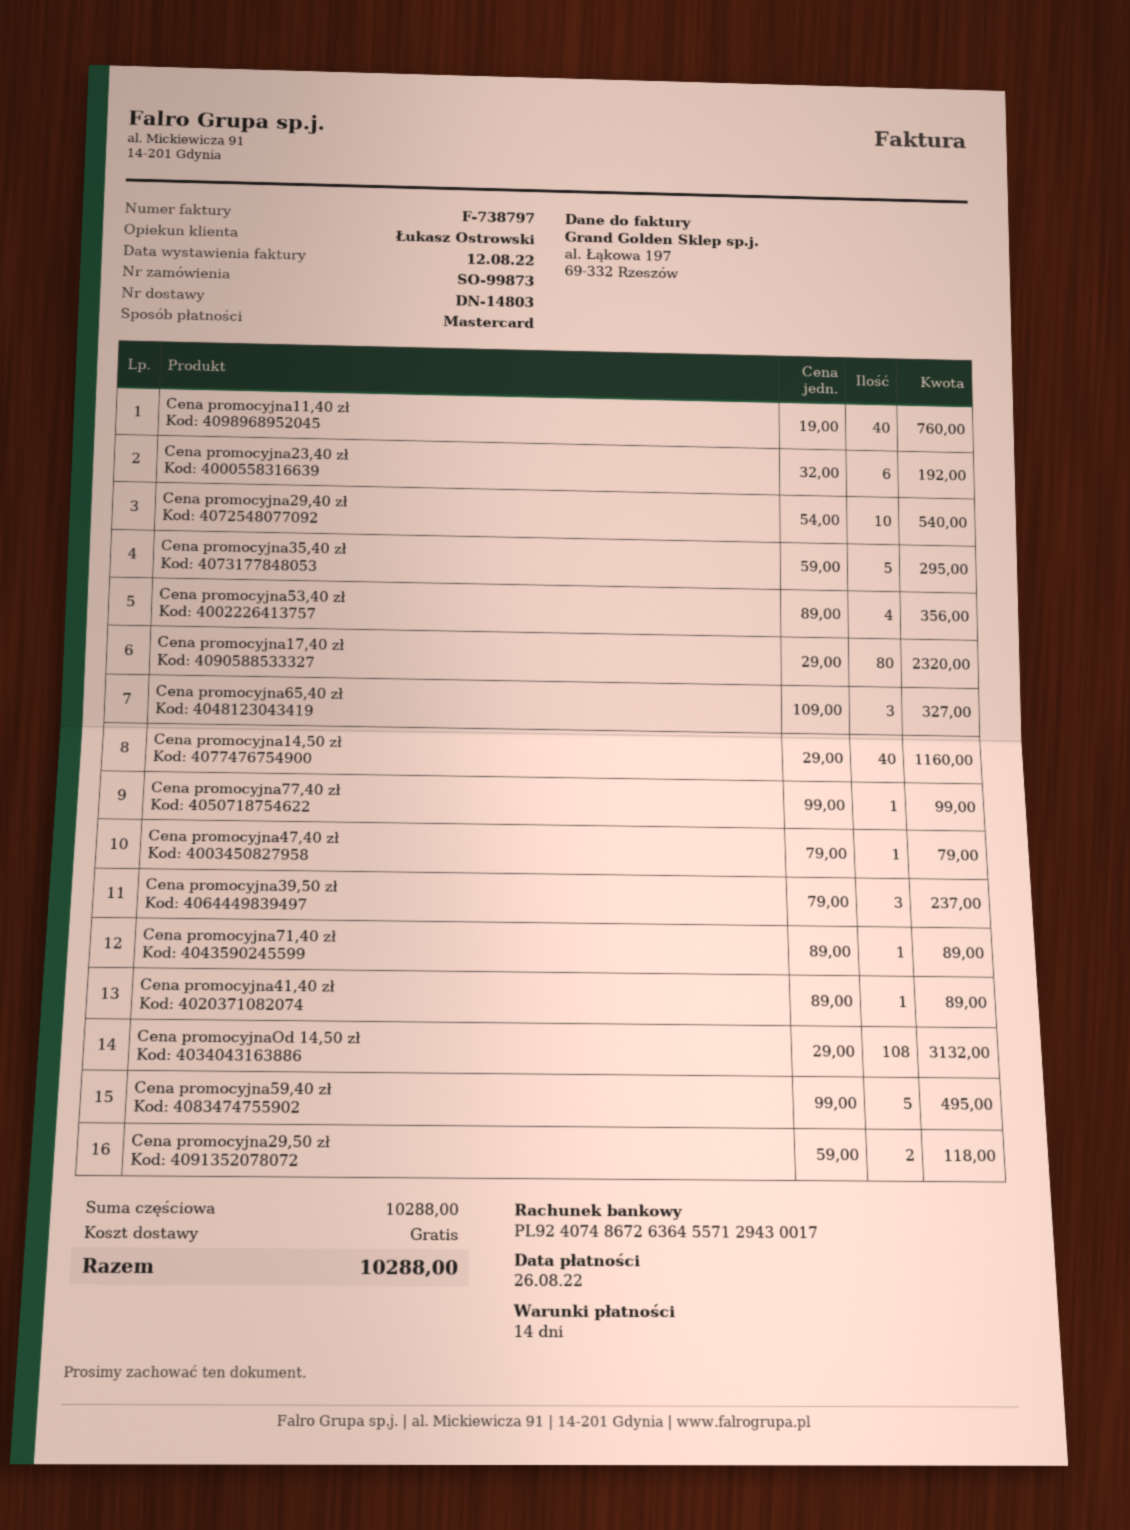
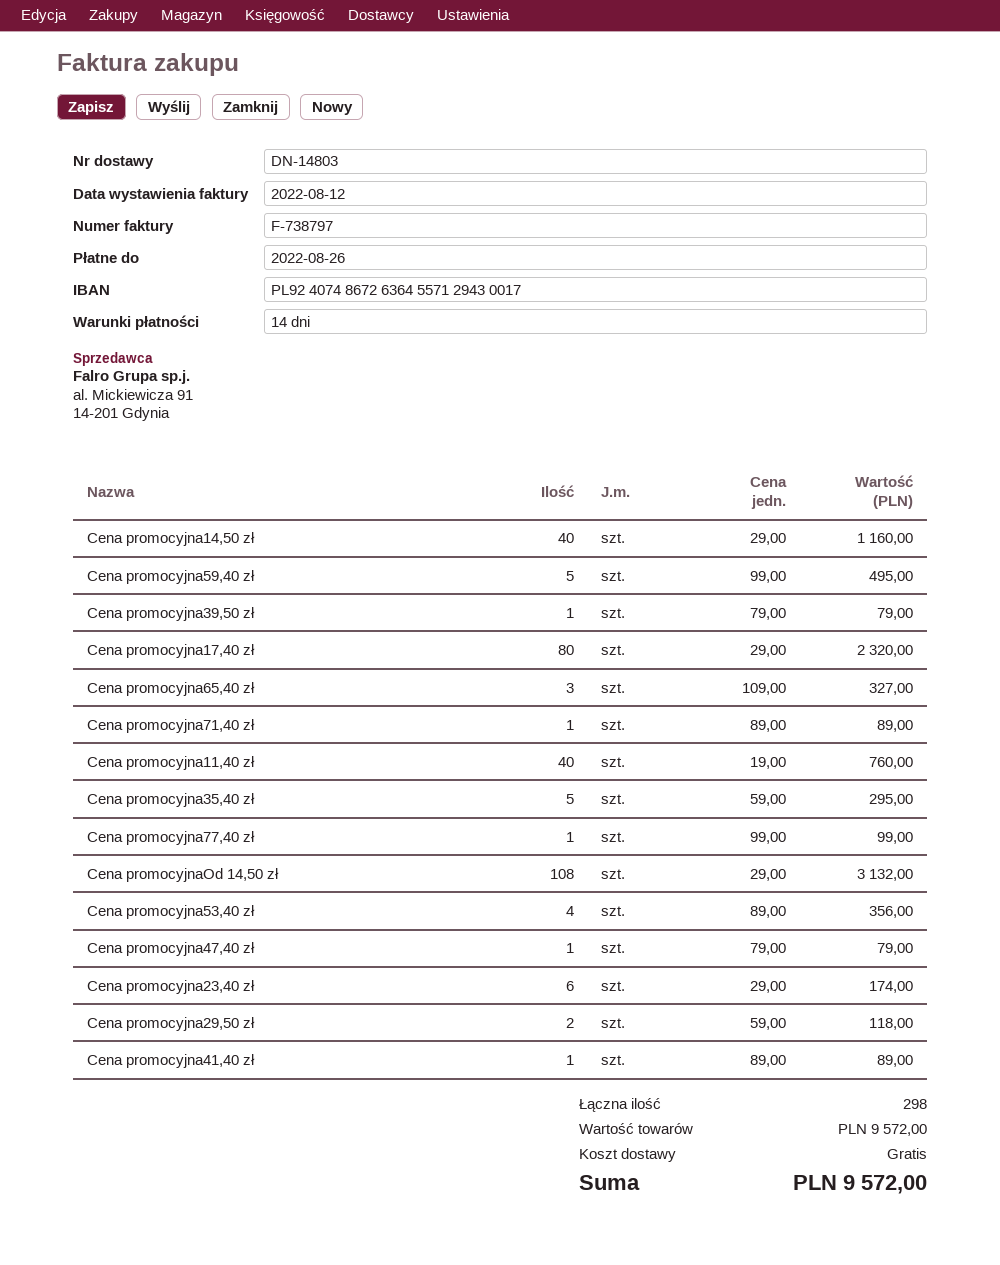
Cena promocyjna23,40 zł: 6 x 32.00 = 192.00 -> 6 x 29.00 = 174.00
Cena promocyjna29,40 zł: 10 x 54.00 = 540.00 -> none
Cena promocyjna39,50 zł: 3 x 79.00 = 237.00 -> 1 x 79.00 = 79.00
subtotal: 10288.00 -> 9572.00
total: 10288.00 -> 9572.00

